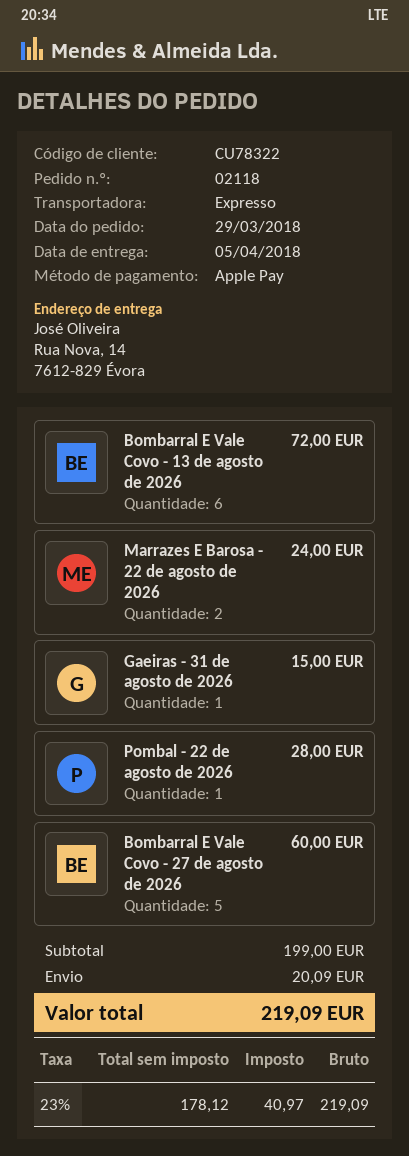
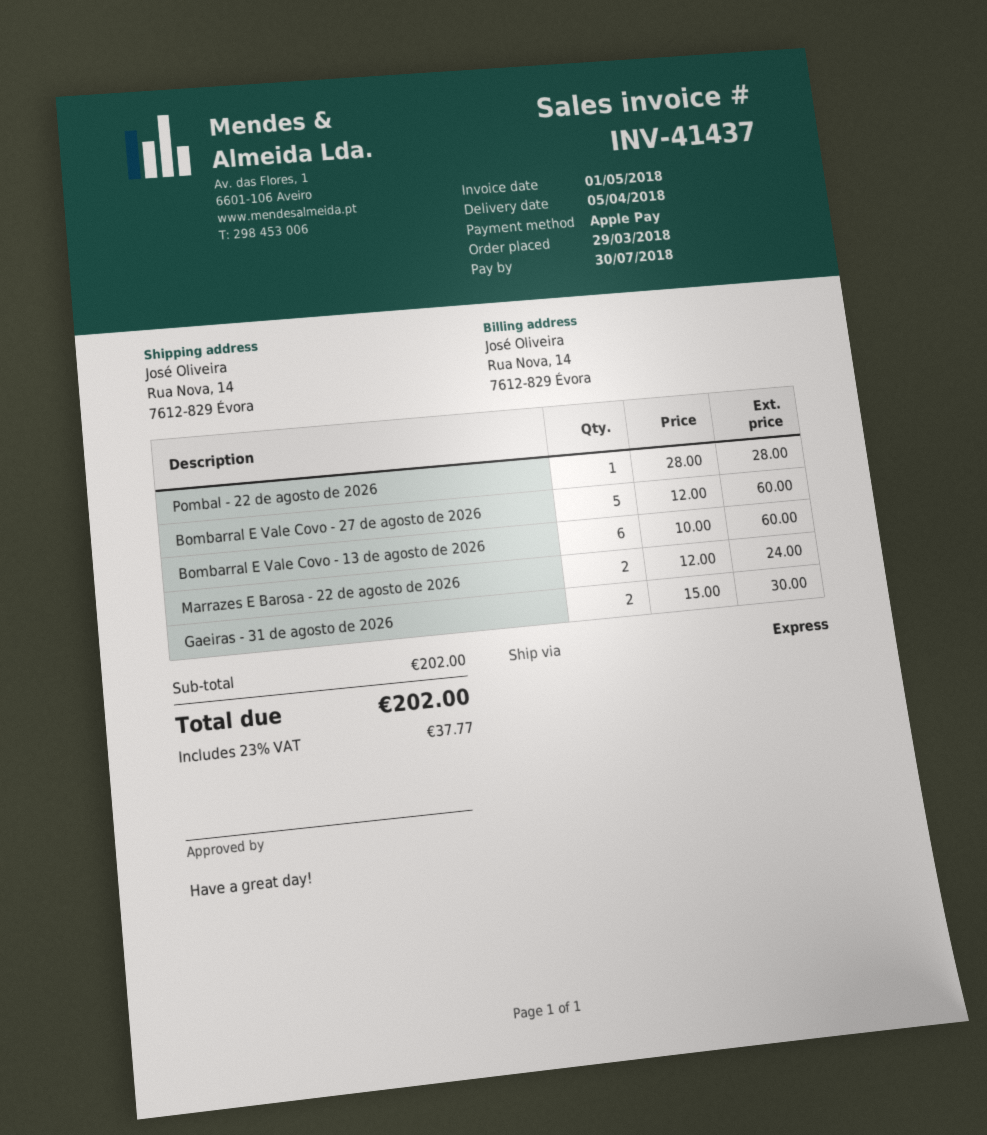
Bombarral E Vale Covo - 13 de agosto de 2026: 6 for 72.00 -> 6 for 60.00
Gaeiras - 31 de agosto de 2026: 1 for 15.00 -> 2 for 30.00
subtotal: 199.00 -> 202.00
shipping: 20.09 -> none
tax: 23% = 40.97 -> 23% = 37.77
total: 219.09 -> 202.00

